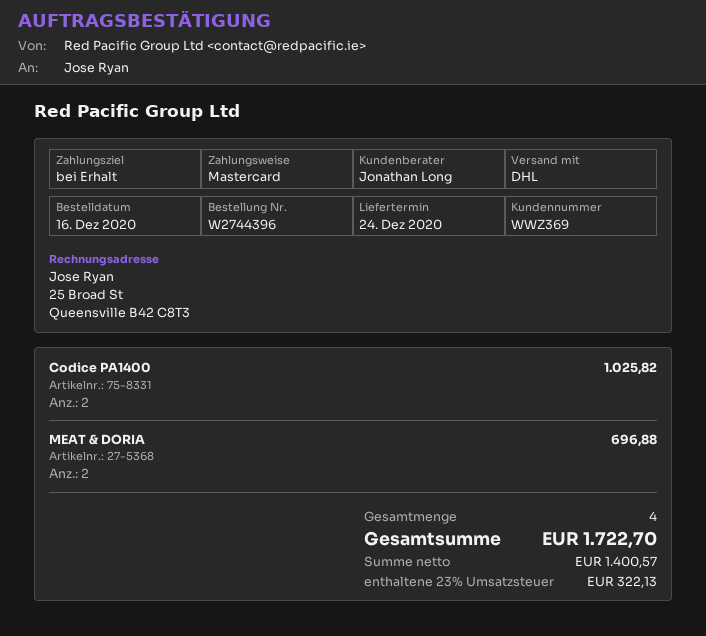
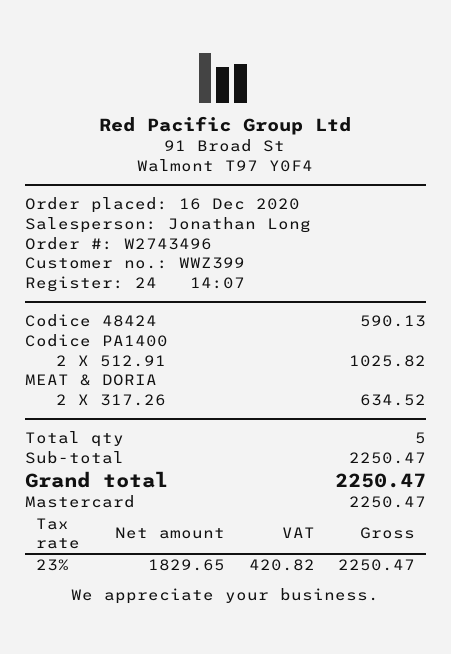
order number: W2744396 -> W2743496
customer number: WWZ369 -> WWZ399
MEAT & DORIA: 2 for 696.88 -> 2 for 634.52
Codice 48424: none -> 1 for 590.13
total quantity: 4 -> 5
net: 1400.57 -> 1829.65
tax: 23% = 322.13 -> 23% = 420.82
total: 1722.70 -> 2250.47

